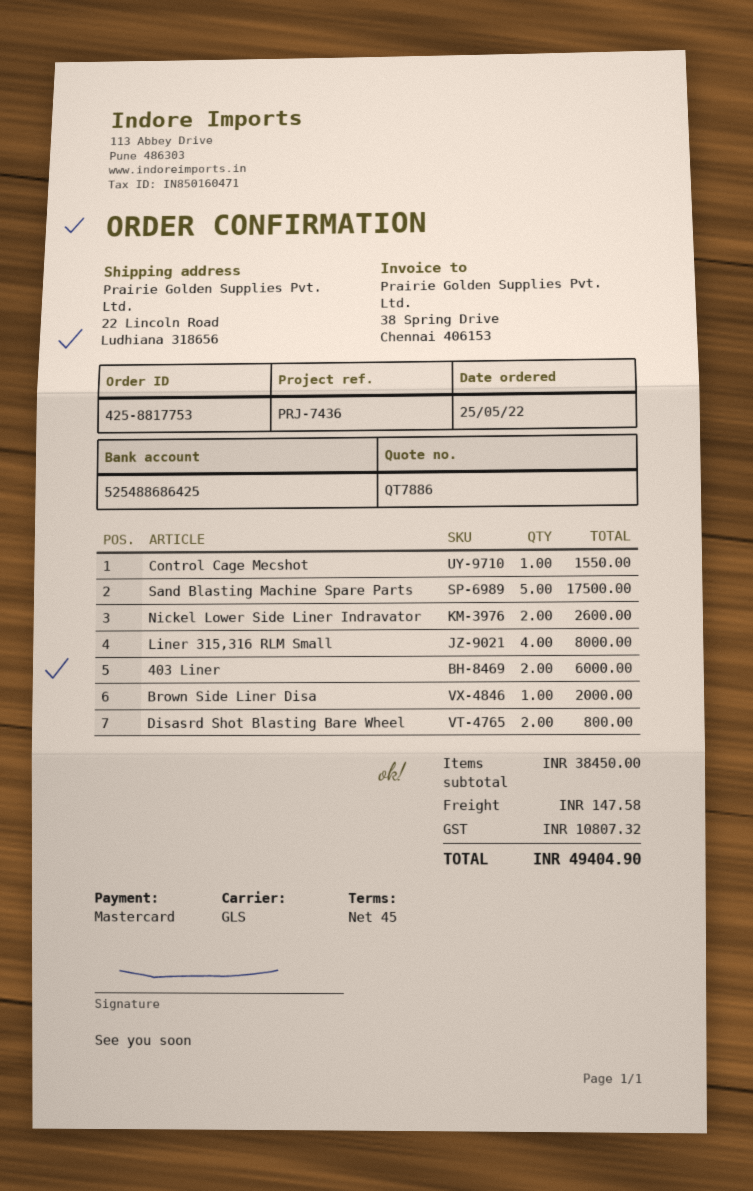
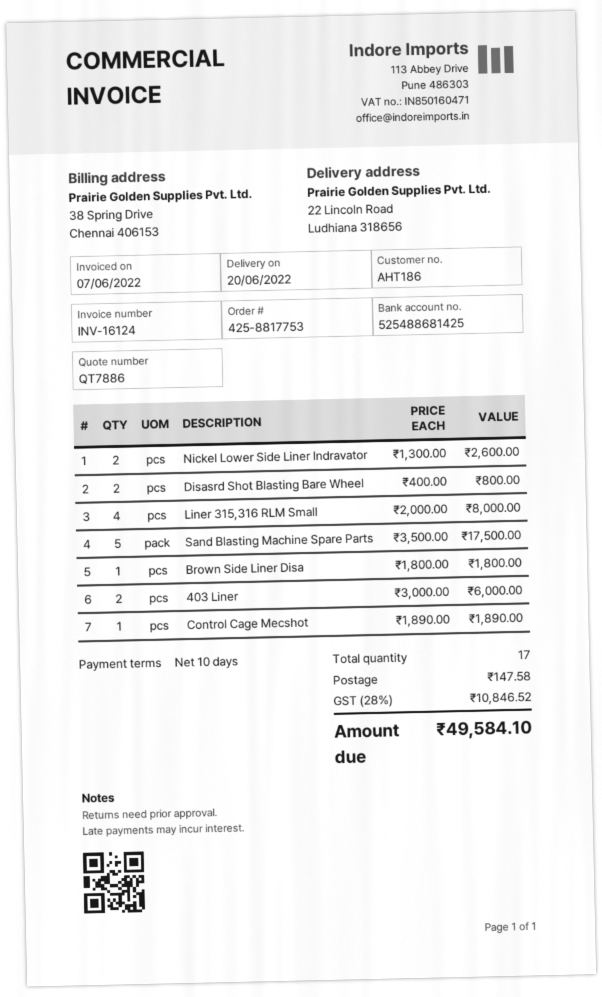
payment terms: 45 days -> 10 days
bank account: 525488686425 -> 525488681425
Control Cage Mecshot: 1 for 1550.00 -> 1 for 1890.00
Brown Side Liner Disa: 1 for 2000.00 -> 1 for 1800.00
tax: 10807.32 -> 10846.52
total: 49404.90 -> 49584.10

